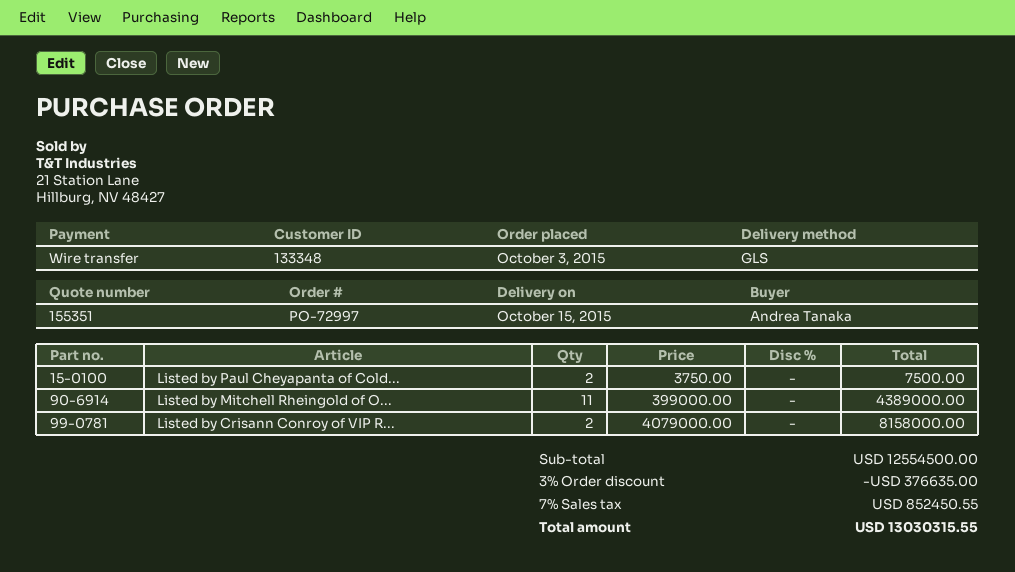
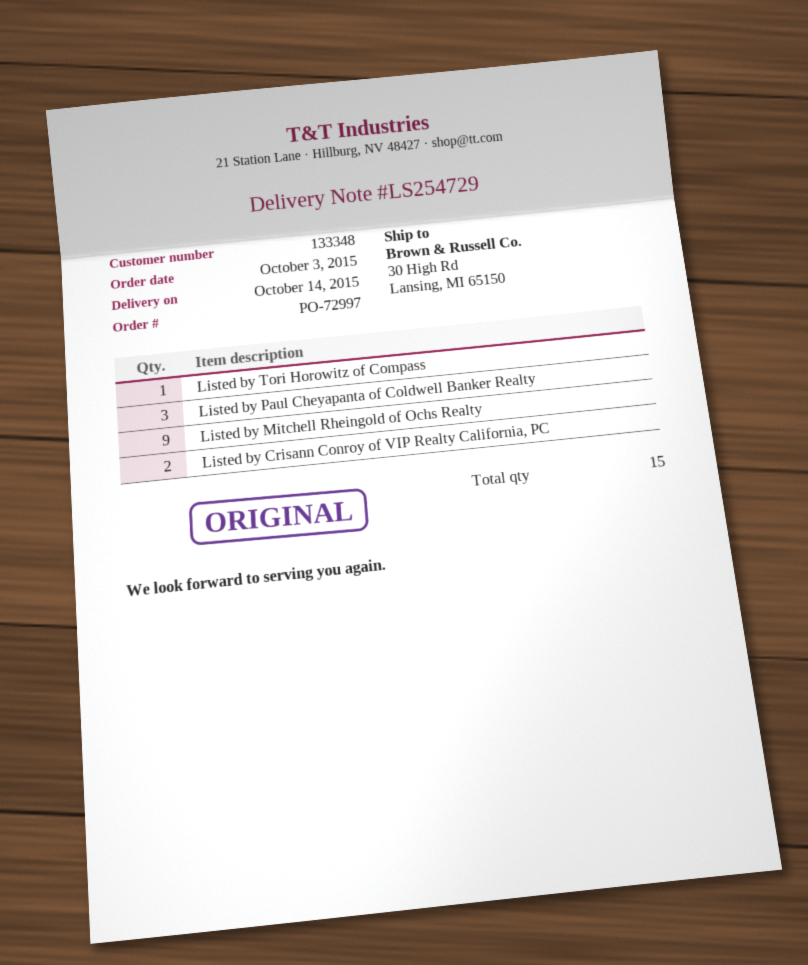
delivery date: 2015-10-15 -> 2015-10-14
Listed by Paul Cheyapanta of Cold...: 2 -> 3
Listed by Mitchell Rheingold of O...: 11 -> 9
Listed by Tori Horowitz of Compass: none -> 1

